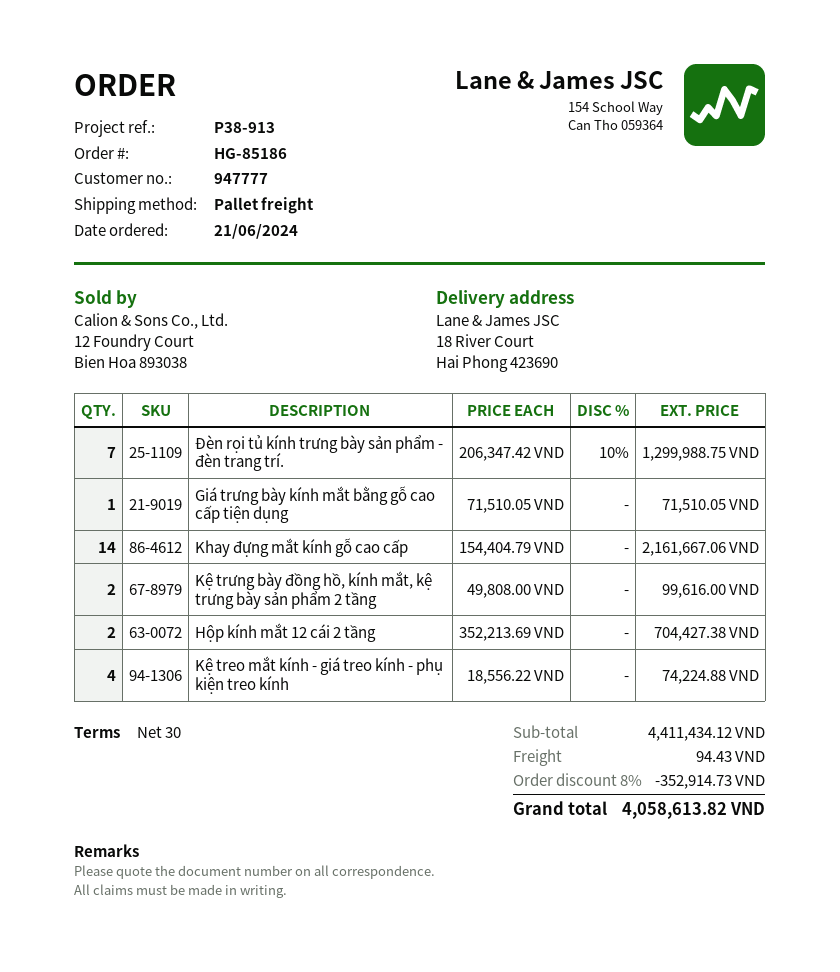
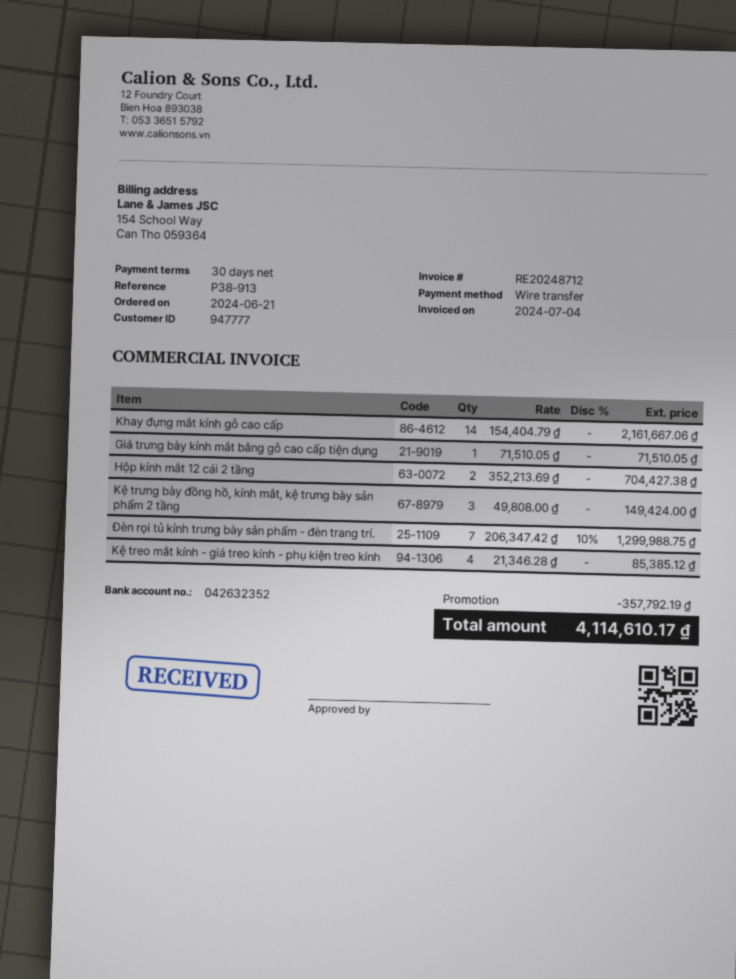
Kệ trưng bày đồng hồ, kính mắt, kệ trưng bày sản phẩm 2 tầng: 2 x 49808.00 = 99616.00 -> 3 x 49808.00 = 149424.00
Kệ treo mắt kính - giá treo kính - phụ kiện treo kính: 4 x 18556.22 = 74224.88 -> 4 x 21346.28 = 85385.12
discount: 352914.73 -> 357792.19
shipping: 94.43 -> none
total: 4058613.82 -> 4114610.17

